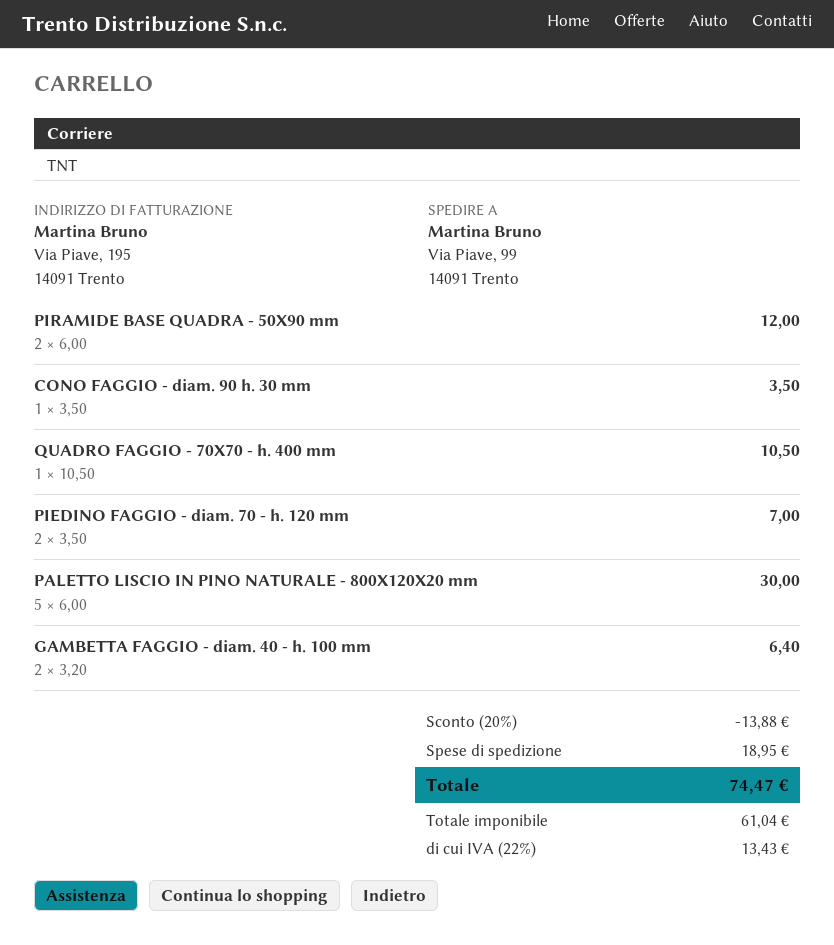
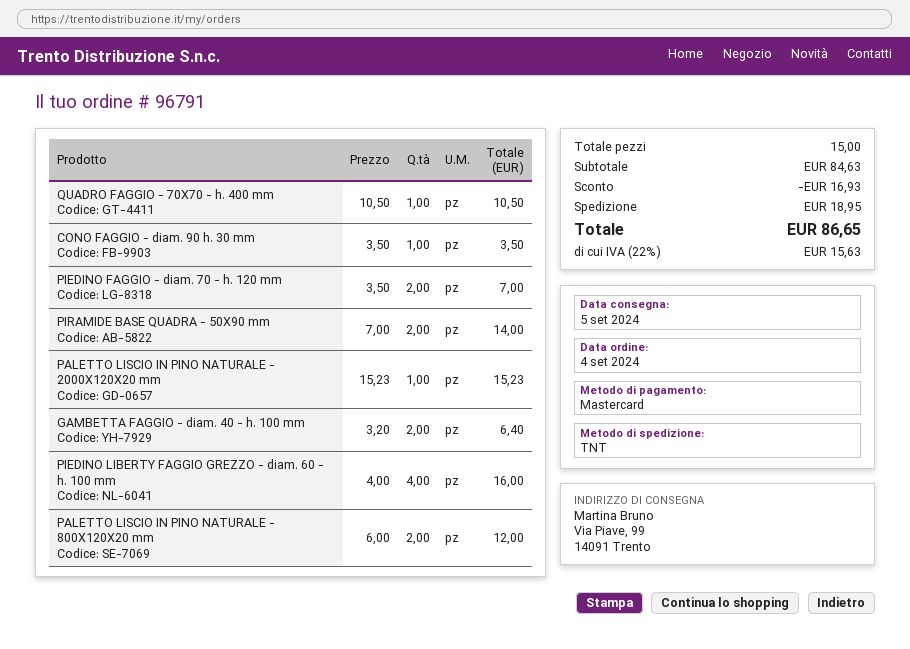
PIRAMIDE BASE QUADRA - 50X90 mm: 2 x 6.00 = 12.00 -> 2 x 7.00 = 14.00
PALETTO LISCIO IN PINO NATURALE - 800X120X20 mm: 5 x 6.00 = 30.00 -> 2 x 6.00 = 12.00
PALETTO LISCIO IN PINO NATURALE - 2000X120X20 mm: none -> 1 x 15.23 = 15.23
PIEDINO LIBERTY FAGGIO GREZZO - diam. 60 - h. 100 mm: none -> 4 x 4.00 = 16.00
discount: 13.88 -> 16.93
tax: 22% = 13.43 -> 22% = 15.63
total: 74.47 -> 86.65

